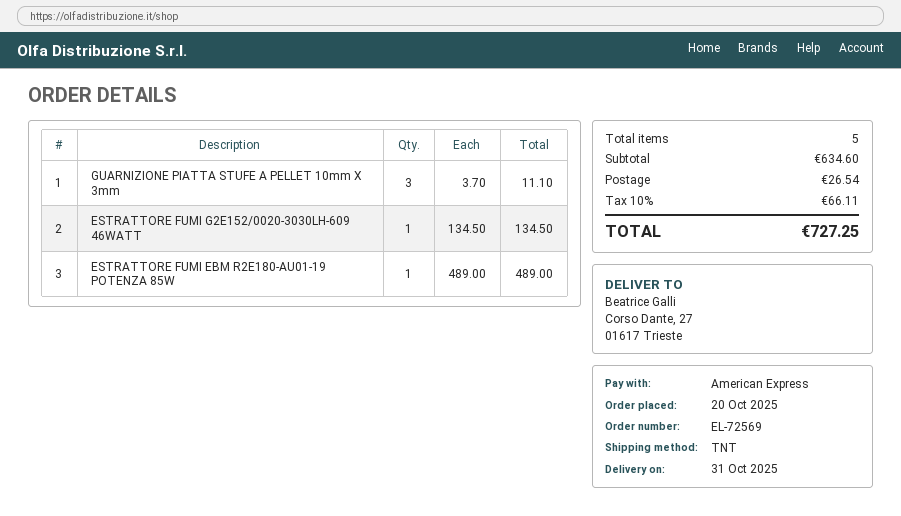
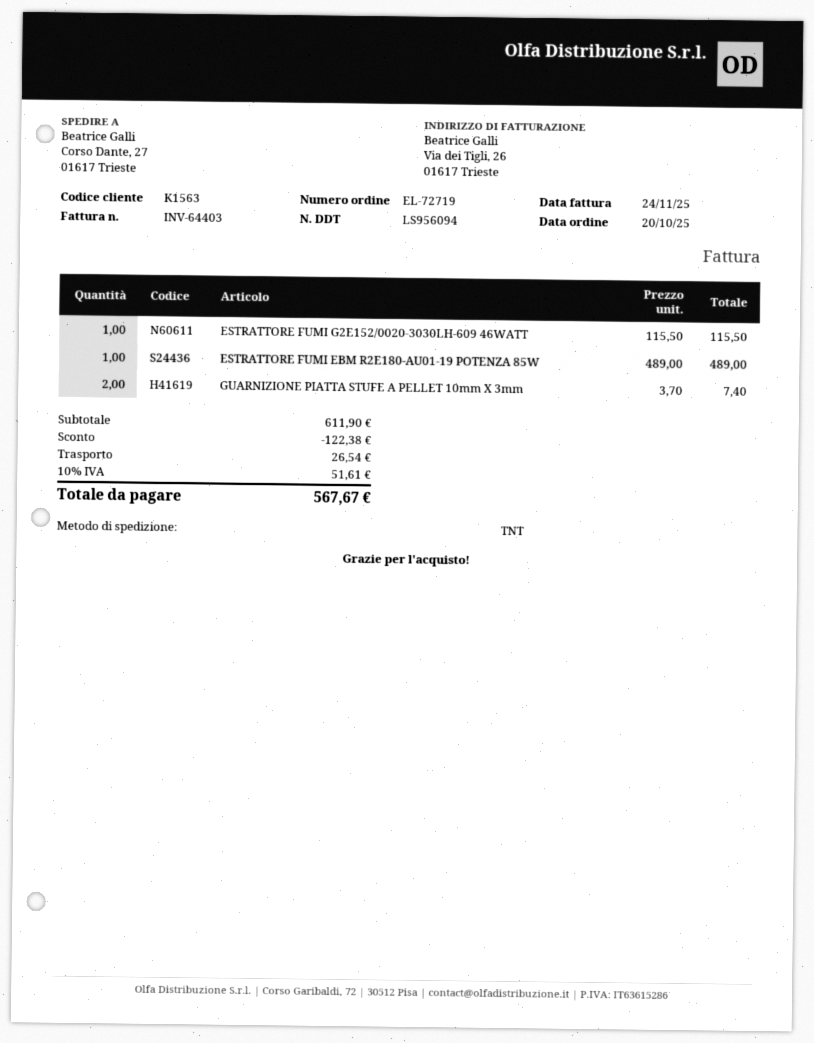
order number: EL-72569 -> EL-72719
GUARNIZIONE PIATTA STUFE A PELLET 10mm X 3mm: 3 x 3.70 = 11.10 -> 2 x 3.70 = 7.40
ESTRATTORE FUMI G2E152/0020-3030LH-609 46WATT: 1 x 134.50 = 134.50 -> 1 x 115.50 = 115.50
subtotal: 634.60 -> 611.90
discount: none -> 122.38
tax: 10% = 66.11 -> 10% = 51.61
total: 727.25 -> 567.67

